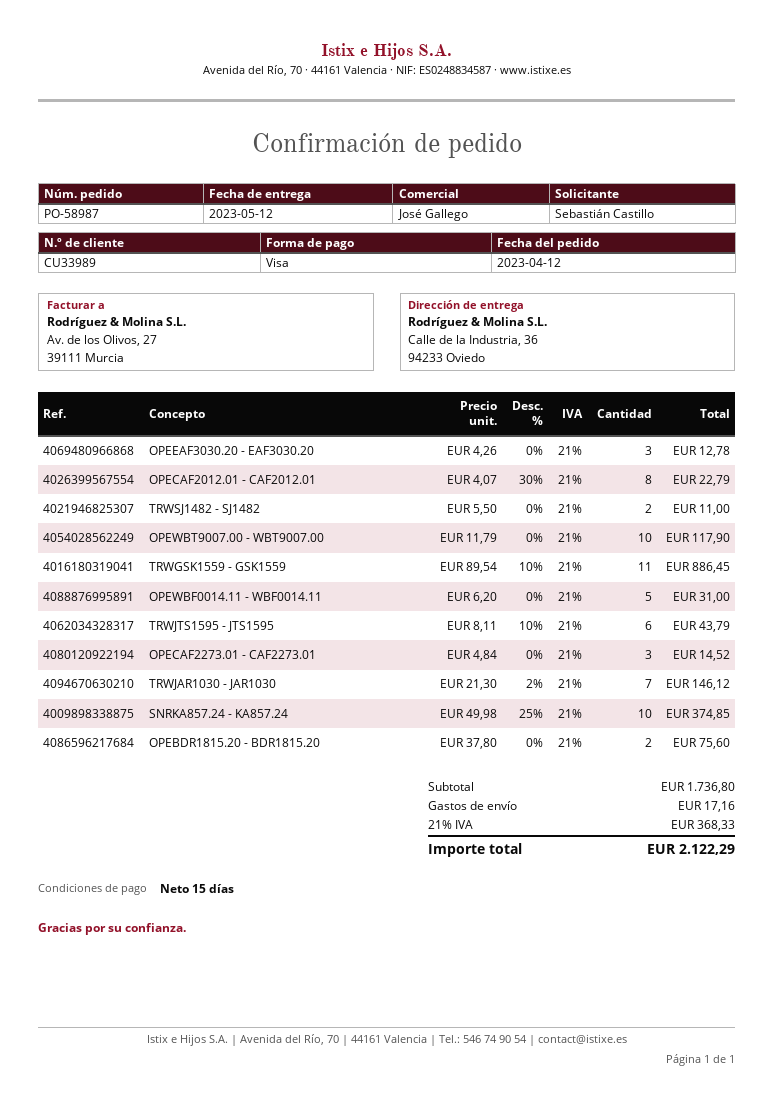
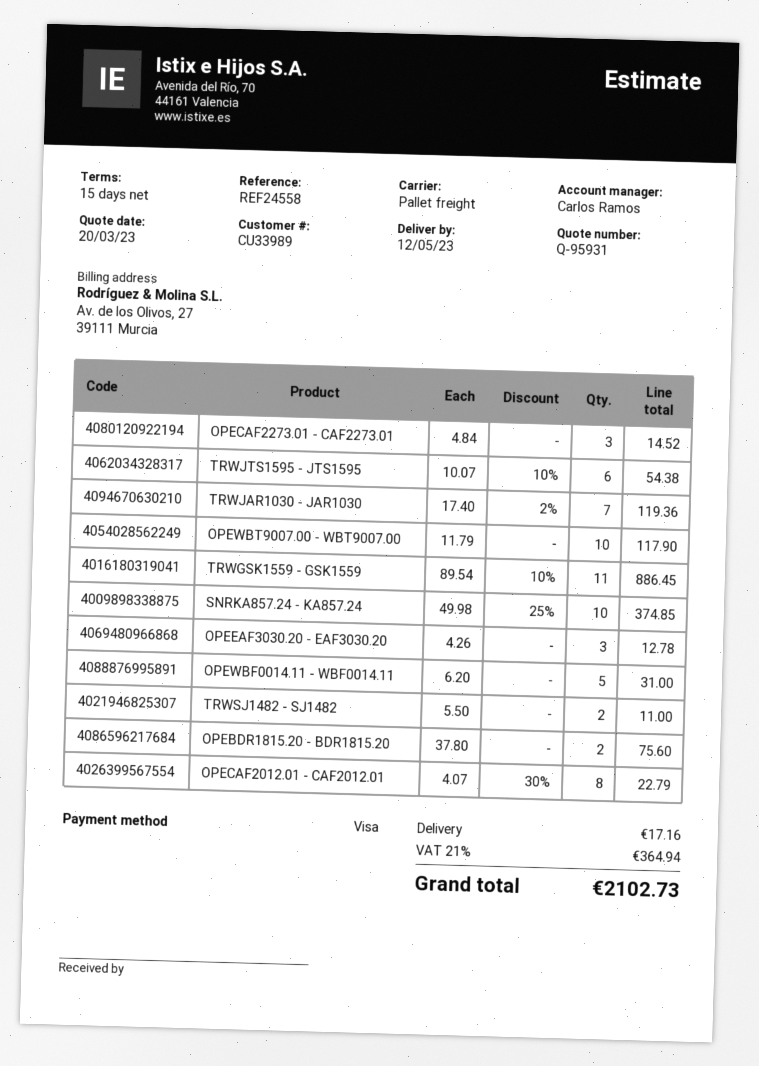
sales rep: José Gallego -> Carlos Ramos
TRWJTS1595 - JTS1595: 6 x 8.11 - 10% = 43.79 -> 6 x 10.07 - 10% = 54.38
TRWJAR1030 - JAR1030: 7 x 21.30 - 2% = 146.12 -> 7 x 17.40 - 2% = 119.36
tax: 21% = 368.33 -> 21% = 364.94
total: 2122.29 -> 2102.73

